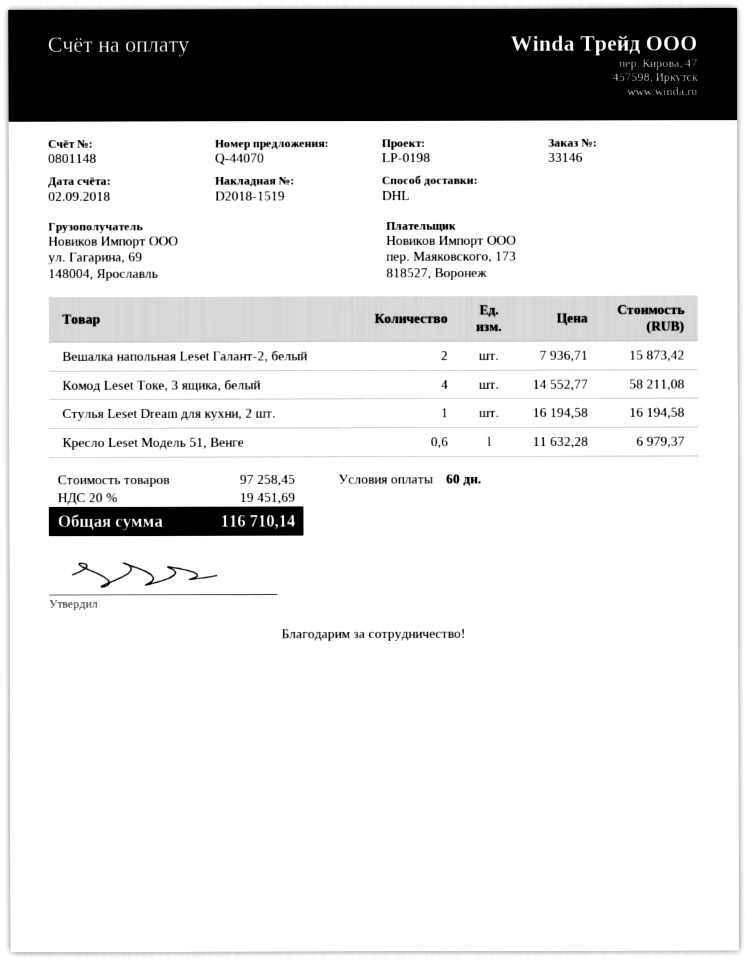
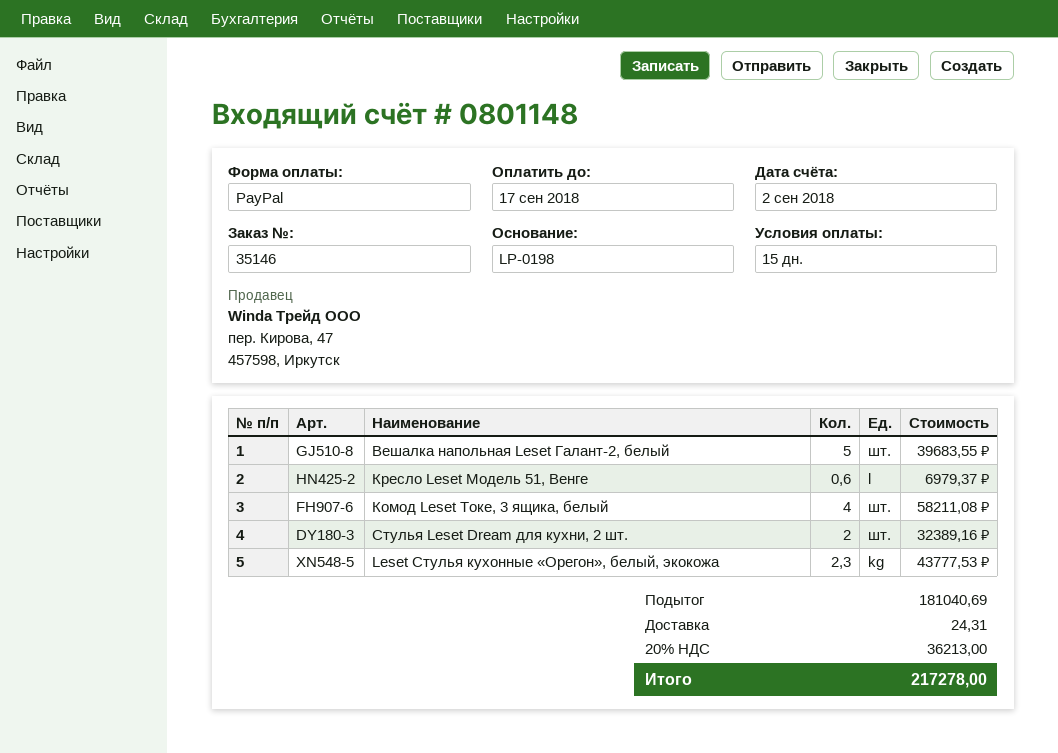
order number: 33146 -> 35146
payment terms: 60 days -> 15 days
Вешалка напольная Leset Галант-2, белый: 2 for 15873.42 -> 5 for 39683.55
Стулья Leset Dream для кухни, 2 шт.: 1 for 16194.58 -> 2 for 32389.16
Leset Стулья кухонные «Орегон», белый, экокожа: none -> 2.3 for 43777.53
subtotal: 97258.45 -> 181040.69
shipping: none -> 24.31
tax: 20% = 19451.69 -> 20% = 36213.00
total: 116710.14 -> 217278.00

